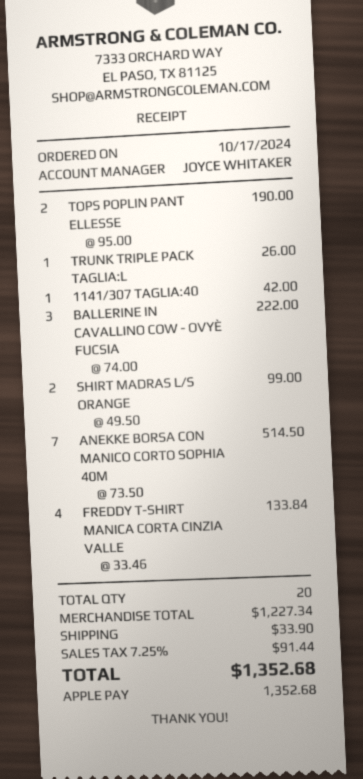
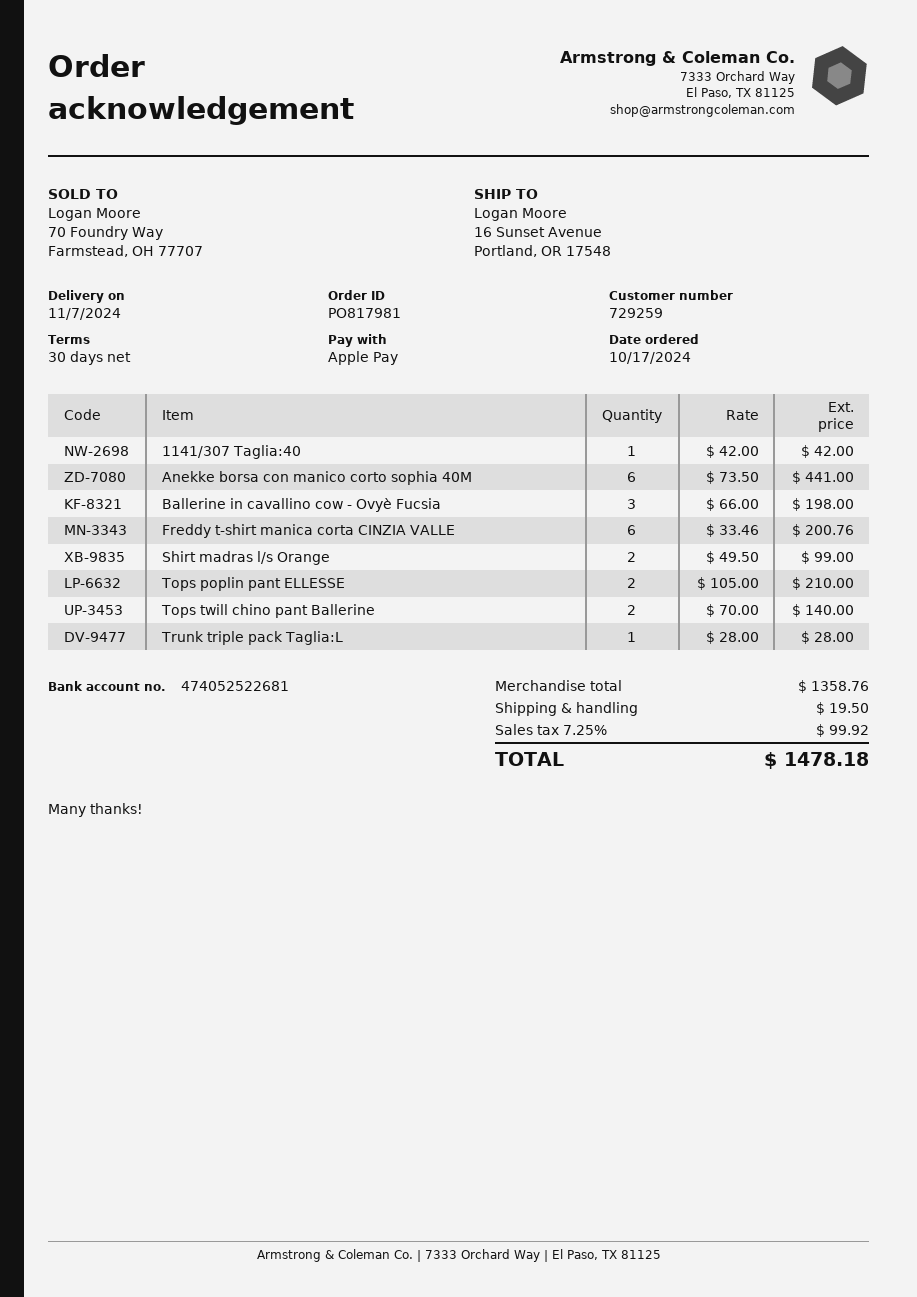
TOPS POPLIN PANT ELLESSE: 2 x 95.00 = 190.00 -> 2 x 105.00 = 210.00
TRUNK TRIPLE PACK TAGLIA:L: 1 x 26.00 = 26.00 -> 1 x 28.00 = 28.00
BALLERINE IN CAVALLINO COW - OVYÈ FUCSIA: 3 x 74.00 = 222.00 -> 3 x 66.00 = 198.00
ANEKKE BORSA CON MANICO CORTO SOPHIA 40M: 7 x 73.50 = 514.50 -> 6 x 73.50 = 441.00
FREDDY T-SHIRT MANICA CORTA CINZIA VALLE: 4 x 33.46 = 133.84 -> 6 x 33.46 = 200.76
Tops twill chino pant Ballerine: none -> 2 x 70.00 = 140.00
subtotal: 1227.34 -> 1358.76
shipping: 33.90 -> 19.50
tax: 7.25% = 91.44 -> 7.25% = 99.92
total: 1352.68 -> 1478.18

